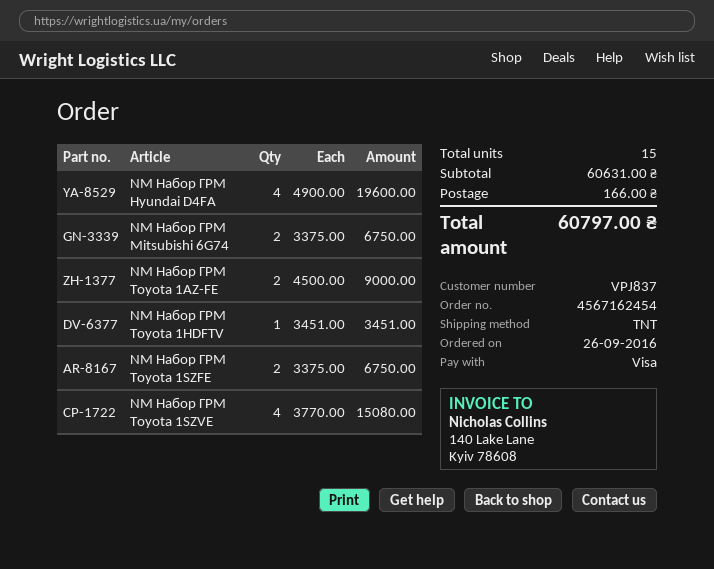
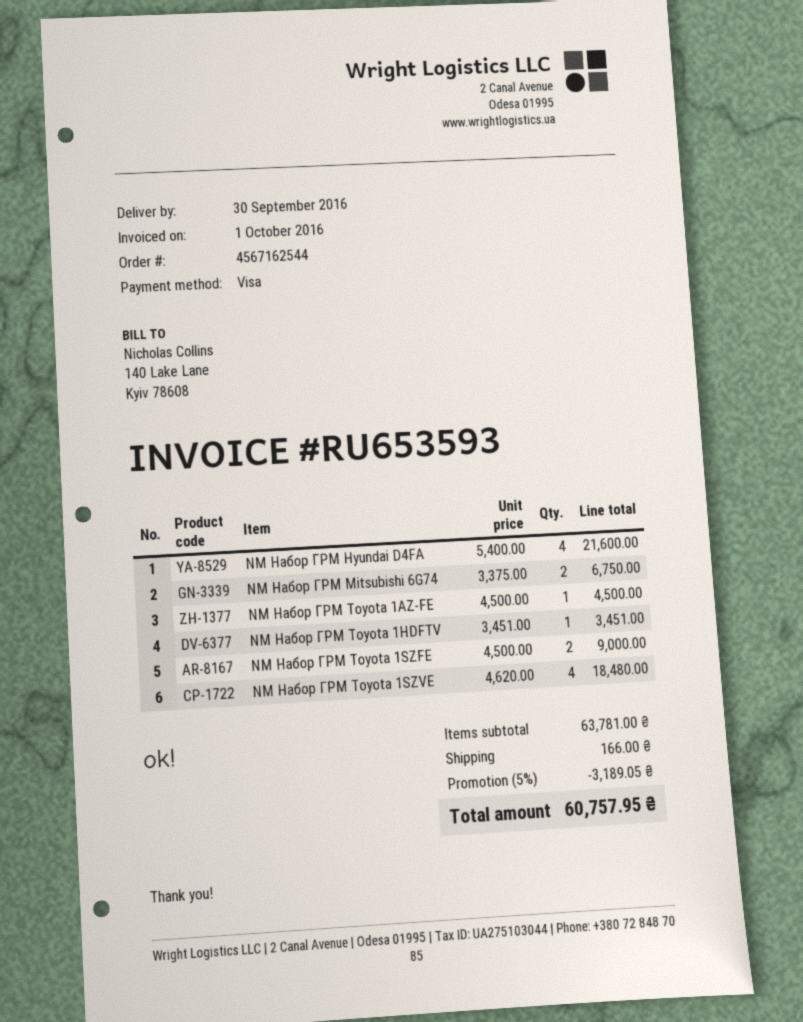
order number: 4567162454 -> 4567162544
NM Набор ГРМ Hyundai D4FA: 4 x 4900.00 = 19600.00 -> 4 x 5400.00 = 21600.00
NM Набор ГРМ Toyota 1AZ-FE: 2 x 4500.00 = 9000.00 -> 1 x 4500.00 = 4500.00
NM Набор ГРМ Toyota 1SZFE: 2 x 3375.00 = 6750.00 -> 2 x 4500.00 = 9000.00
NM Набор ГРМ Toyota 1SZVE: 4 x 3770.00 = 15080.00 -> 4 x 4620.00 = 18480.00
subtotal: 60631.00 -> 63781.00
discount: none -> 5% = 3189.05
total: 60797.00 -> 60757.95

